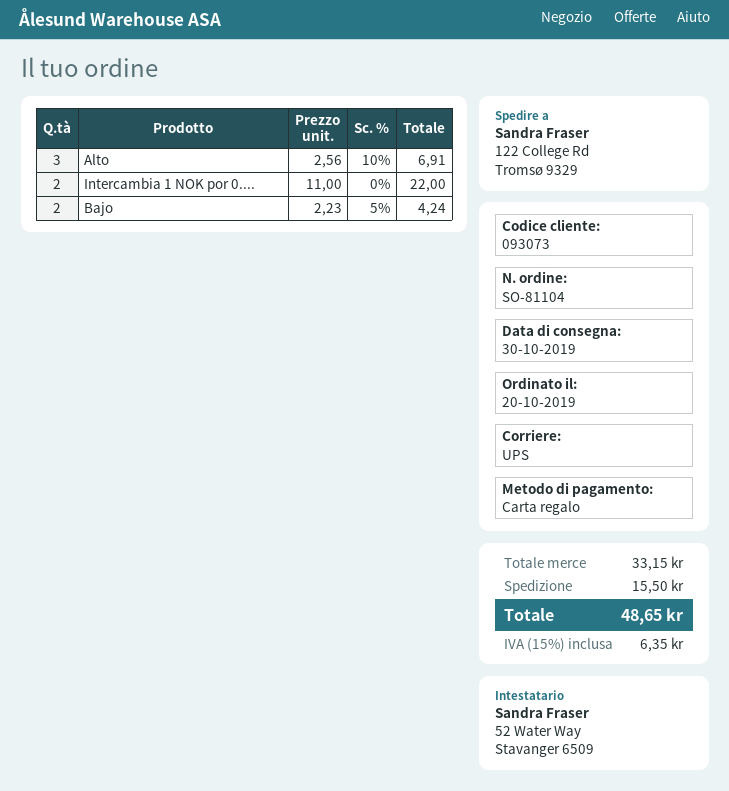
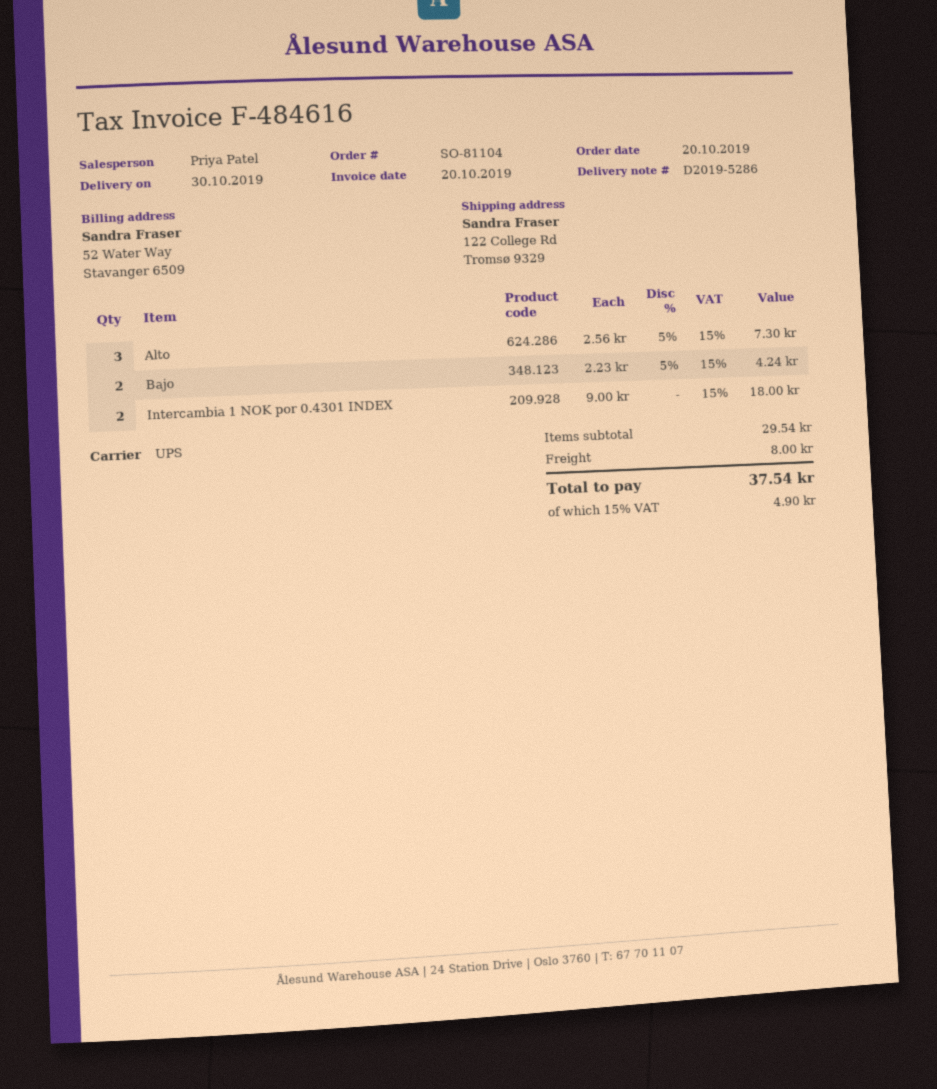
Alto: 3 x 2.56 - 10% = 6.91 -> 3 x 2.56 - 5% = 7.30
Intercambia 1 NOK por 0....: 2 x 11.00 = 22.00 -> 2 x 9.00 = 18.00
subtotal: 33.15 -> 29.54
shipping: 15.50 -> 8.00
tax: 15% = 6.35 -> 15% = 4.90
total: 48.65 -> 37.54

